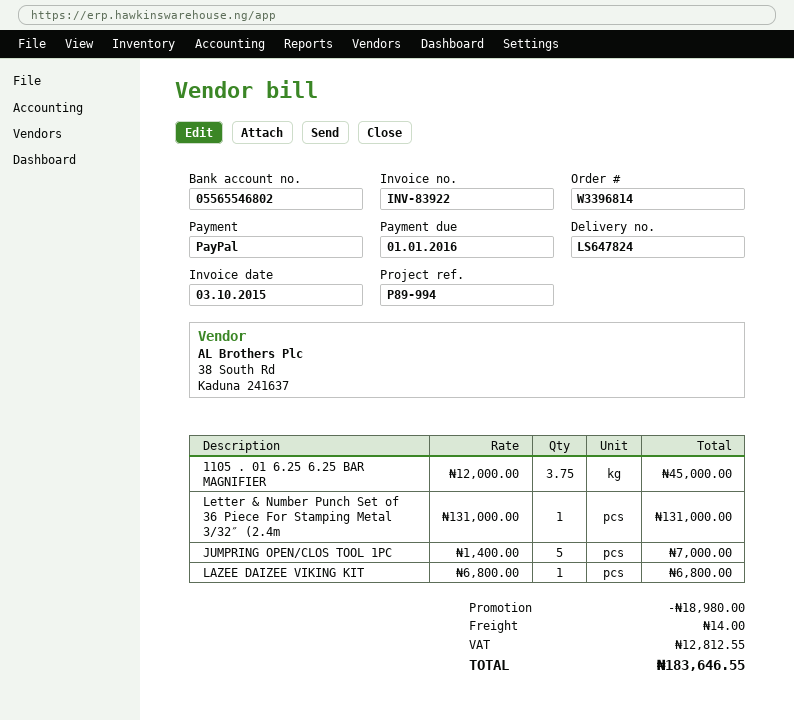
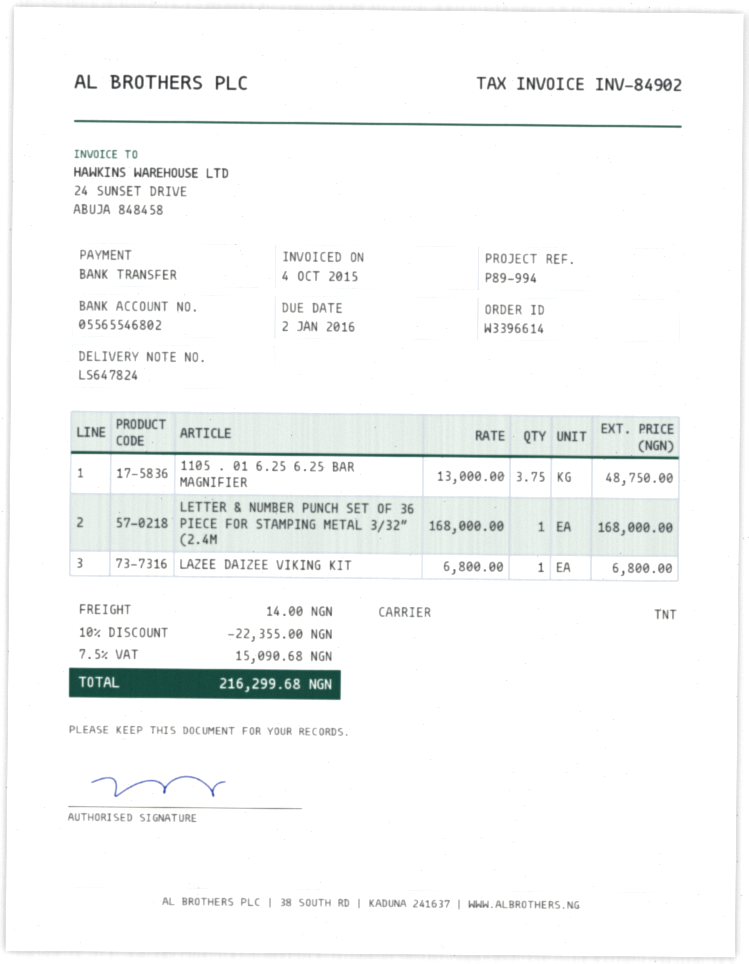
order number: W3396814 -> W3396614
invoice number: INV-83922 -> INV-84902
invoice date: 2015-10-03 -> 2015-10-04
due date: 2016-01-01 -> 2016-01-02
payment method: PayPal -> bank transfer
1105 . 01 6.25 6.25 BAR MAGNIFIER: 3.75 x 12000.00 = 45000.00 -> 3.75 x 13000.00 = 48750.00
Letter & Number Punch Set of 36 Piece For Stamping Metal 3/32″ (2.4m: 1 x 131000.00 = 131000.00 -> 1 x 168000.00 = 168000.00
JUMPRING OPEN/CLOS TOOL 1PC: 5 x 1400.00 = 7000.00 -> none
discount: 18980.00 -> 22355.00
tax: 12812.55 -> 15090.68
total: 183646.55 -> 216299.68

